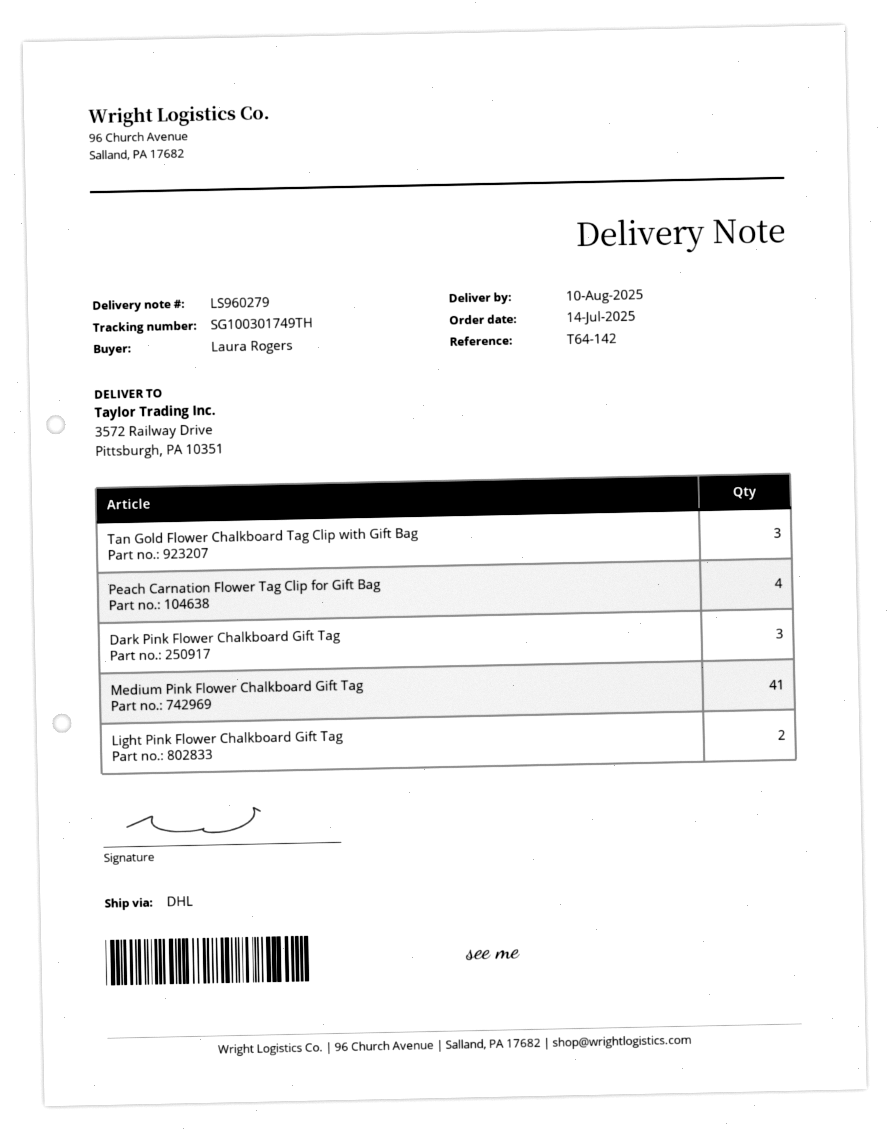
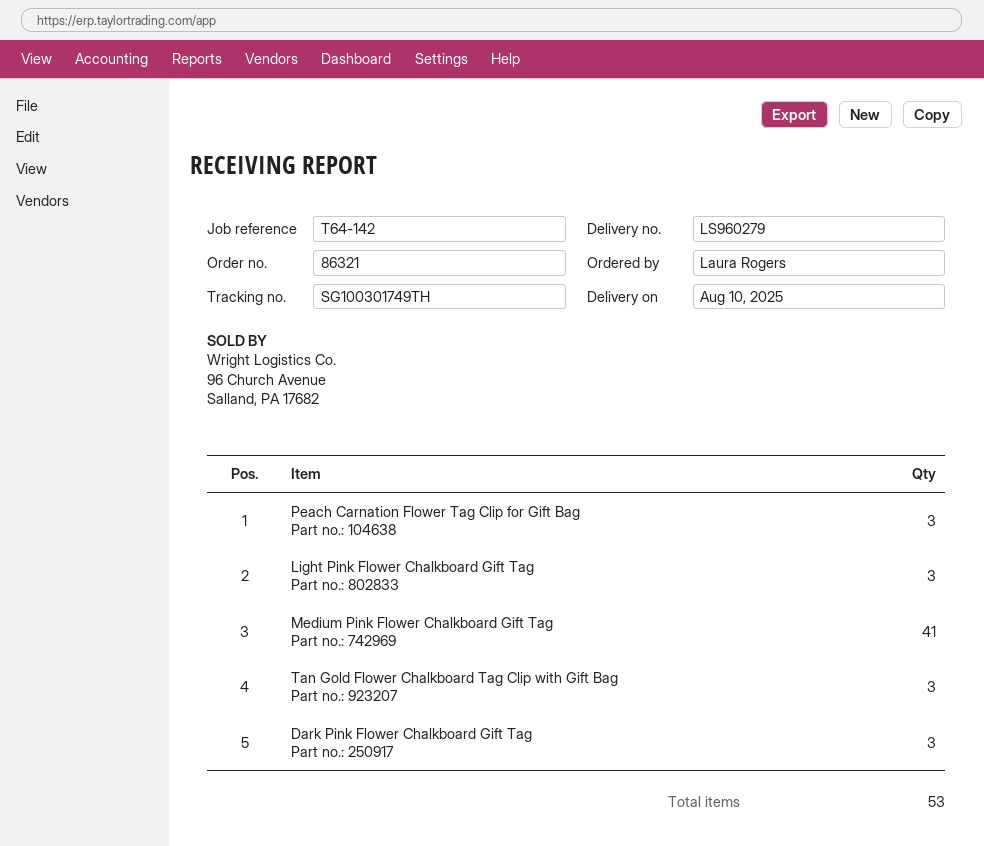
Peach Carnation Flower Tag Clip for Gift Bag: 4 -> 3
Light Pink Flower Chalkboard Gift Tag: 2 -> 3

